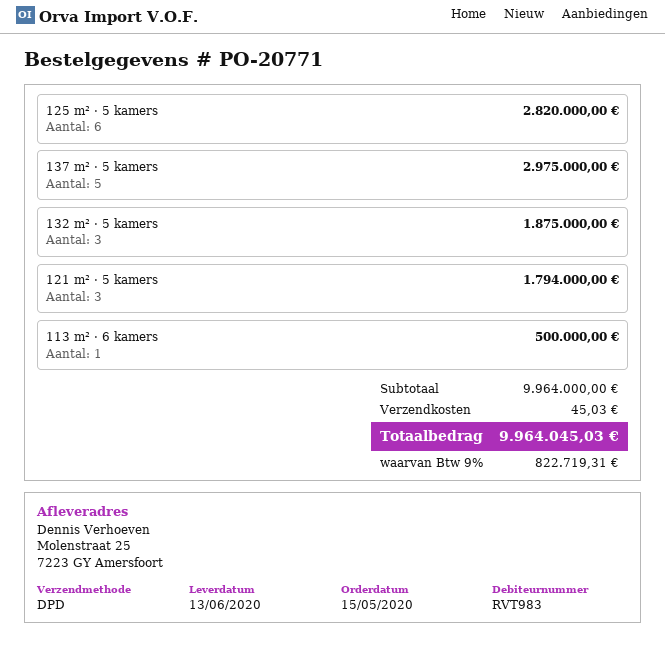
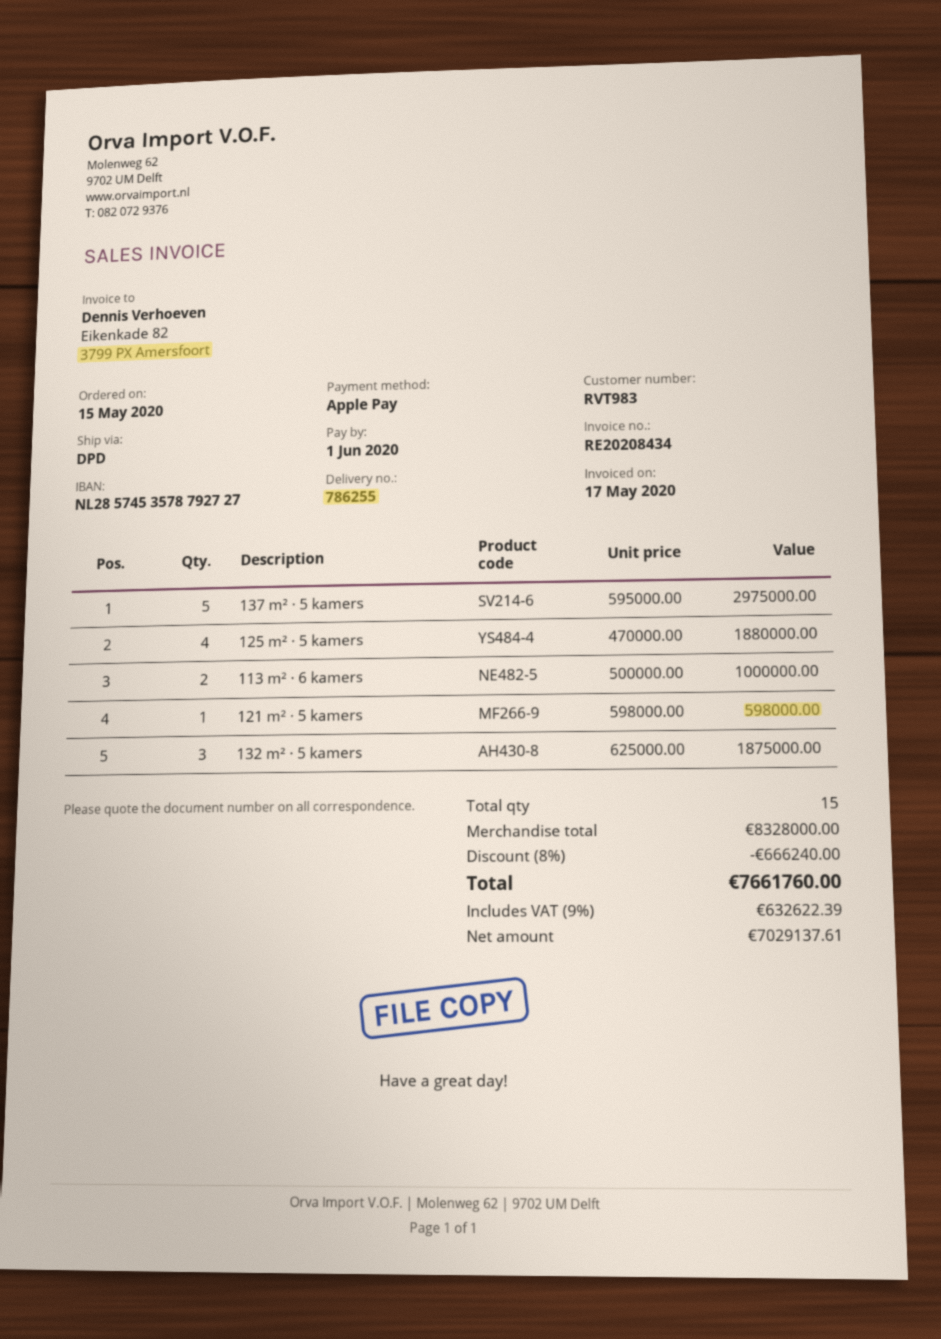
125 m² · 5 kamers: 6 for 2820000.00 -> 4 for 1880000.00
121 m² · 5 kamers: 3 for 1794000.00 -> 1 for 598000.00
113 m² · 6 kamers: 1 for 500000.00 -> 2 for 1000000.00
subtotal: 9964000.00 -> 8328000.00
discount: none -> 8% = 666240.00
shipping: 45.03 -> none
tax: 9% = 822719.31 -> 9% = 632622.39
total: 9964045.03 -> 7661760.00

